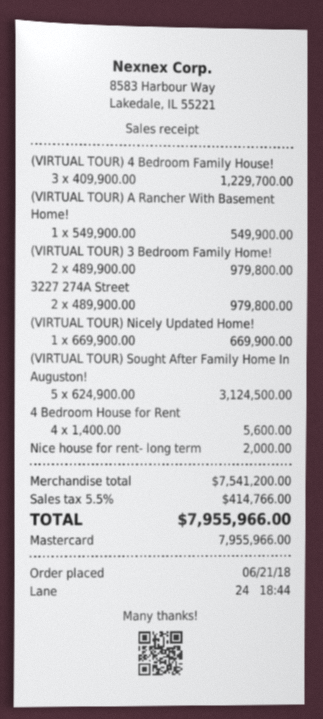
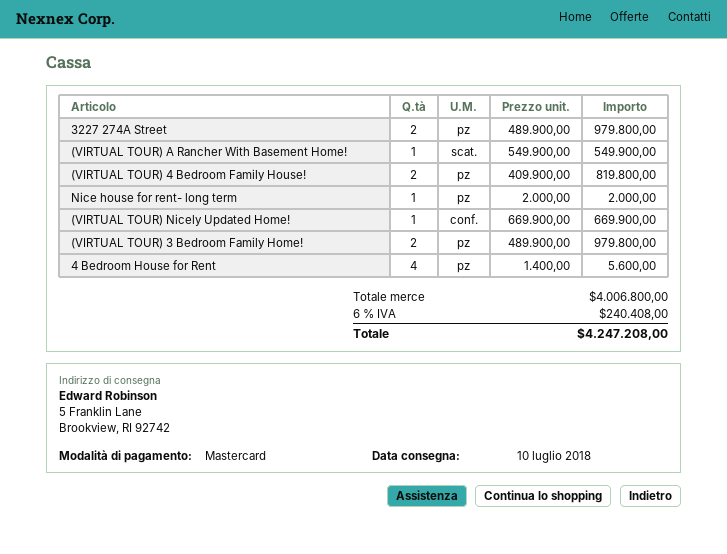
(VIRTUAL TOUR) 4 Bedroom Family House!: 3 x 409900.00 = 1229700.00 -> 2 x 409900.00 = 819800.00
(VIRTUAL TOUR) Sought After Family Home In Auguston!: 5 x 624900.00 = 3124500.00 -> none
subtotal: 7541200.00 -> 4006800.00
tax: 5.5% = 414766.00 -> 6% = 240408.00
total: 7955966.00 -> 4247208.00

